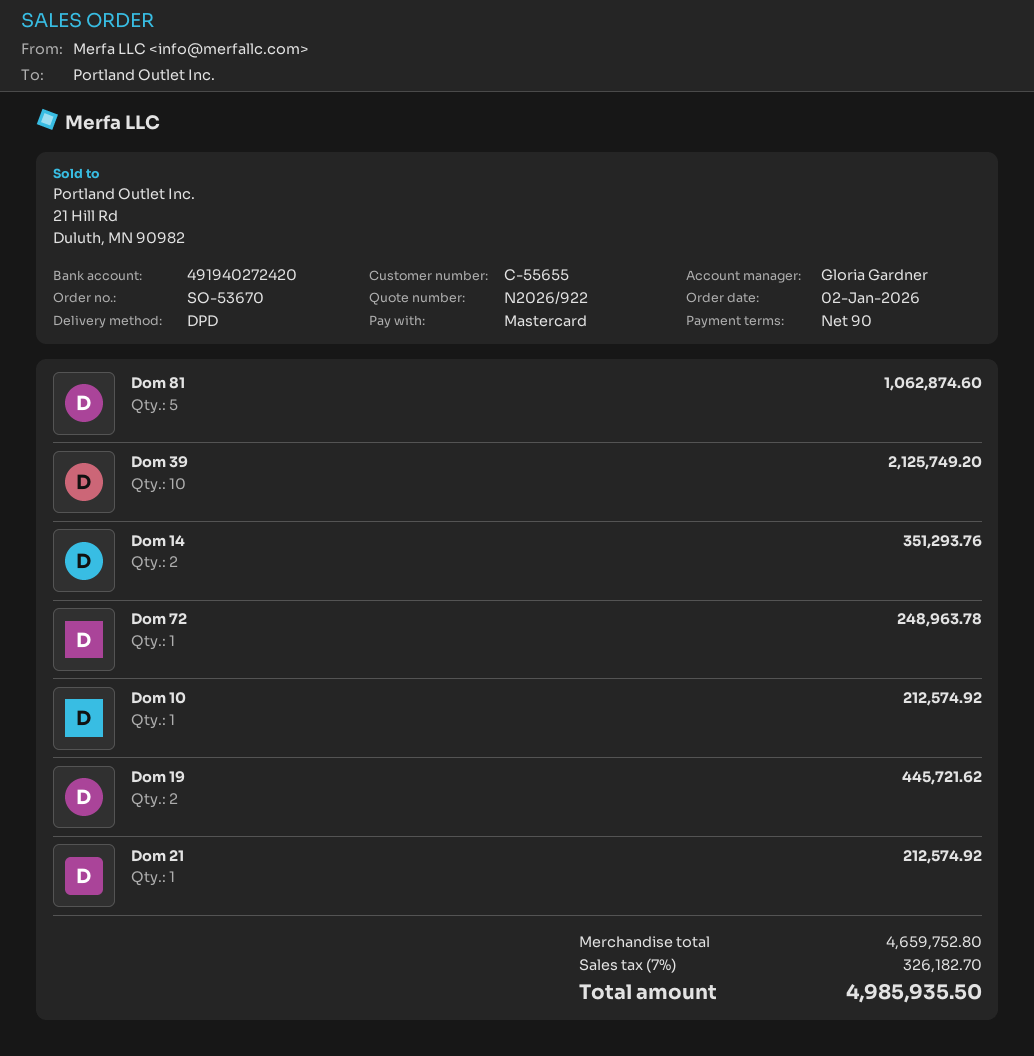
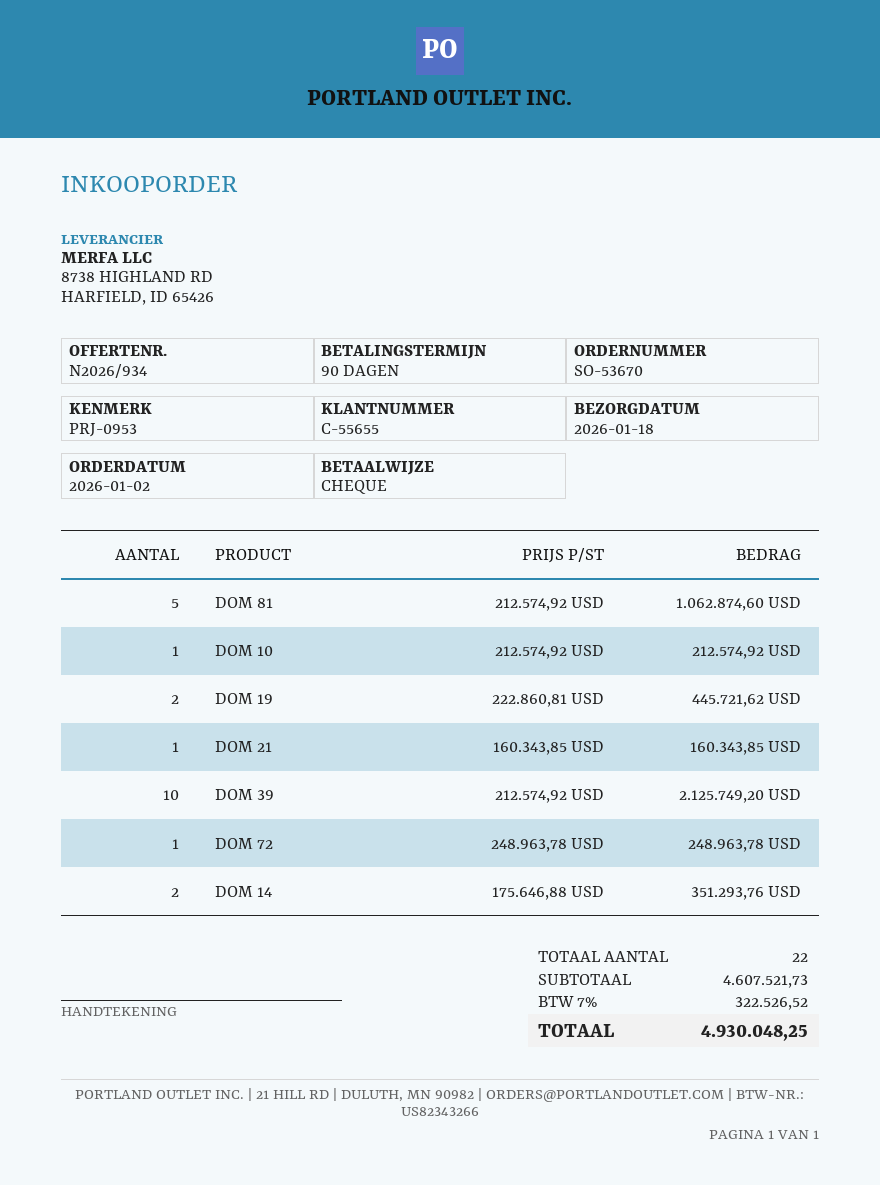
quote number: N2026/922 -> N2026/934
payment method: Mastercard -> cheque
Dom 21: 1 for 212574.92 -> 1 for 160343.85
subtotal: 4659752.80 -> 4607521.73
tax: 7% = 326182.70 -> 7% = 322526.52
total: 4985935.50 -> 4930048.25

